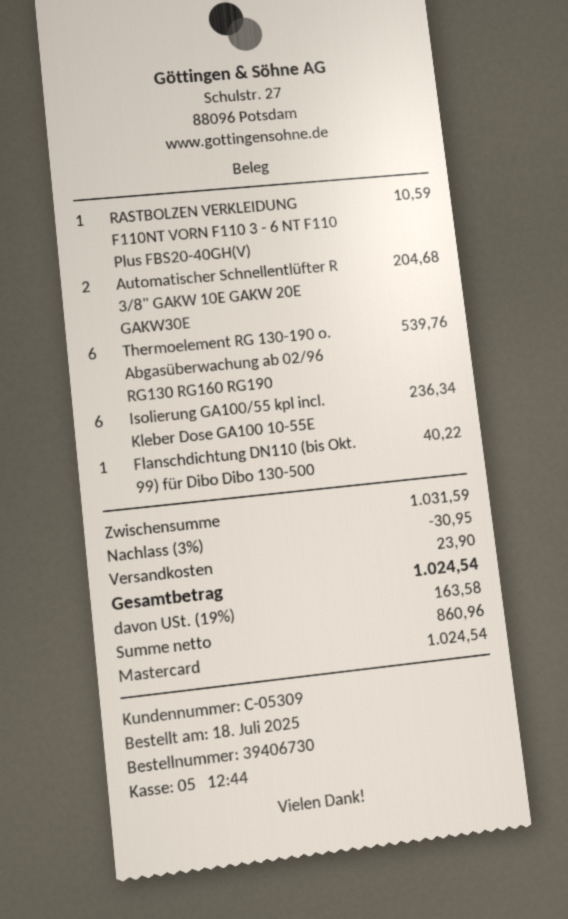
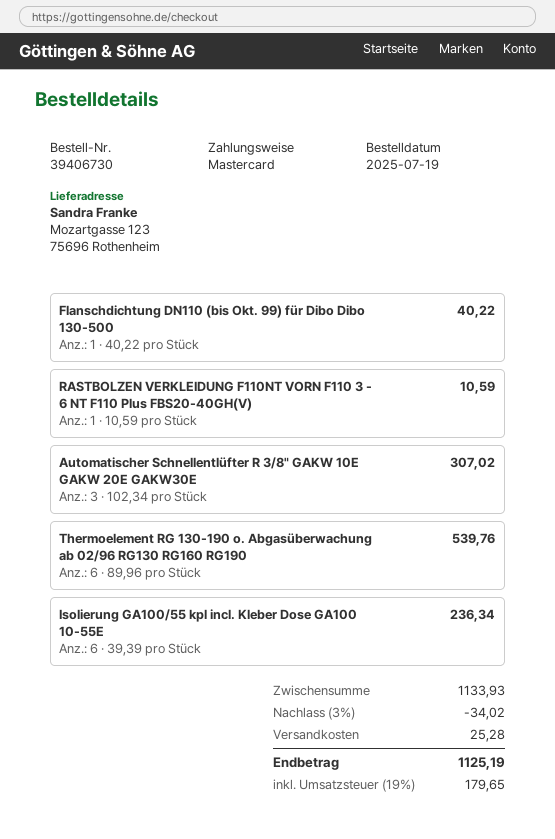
order date: 2025-07-18 -> 2025-07-19
Automatischer Schnellentlüfter R 3/8" GAKW 10E GAKW 20E GAKW30E: 2 for 204.68 -> 3 for 307.02
subtotal: 1031.59 -> 1133.93
discount: 3% = 30.95 -> 3% = 34.02
shipping: 23.90 -> 25.28
tax: 19% = 163.58 -> 19% = 179.65
total: 1024.54 -> 1125.19

